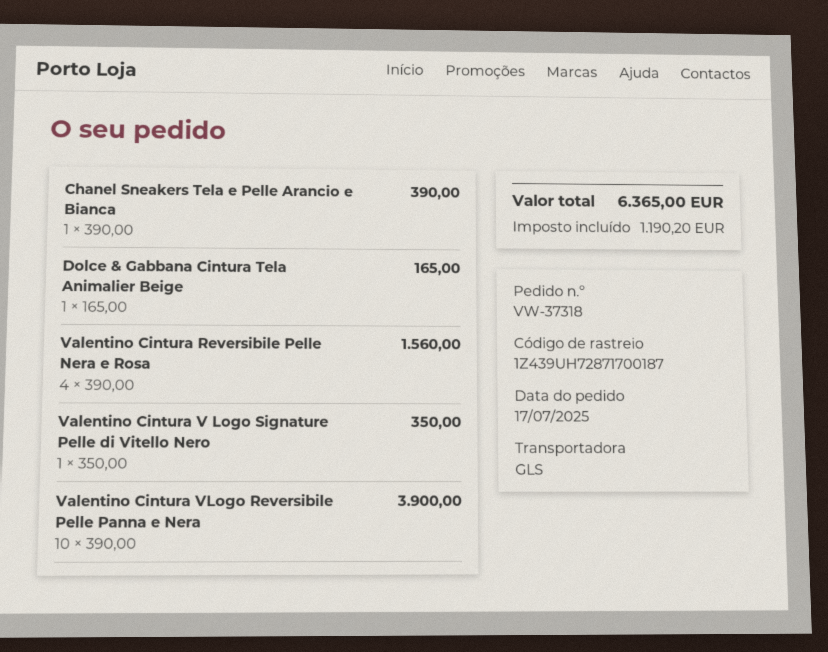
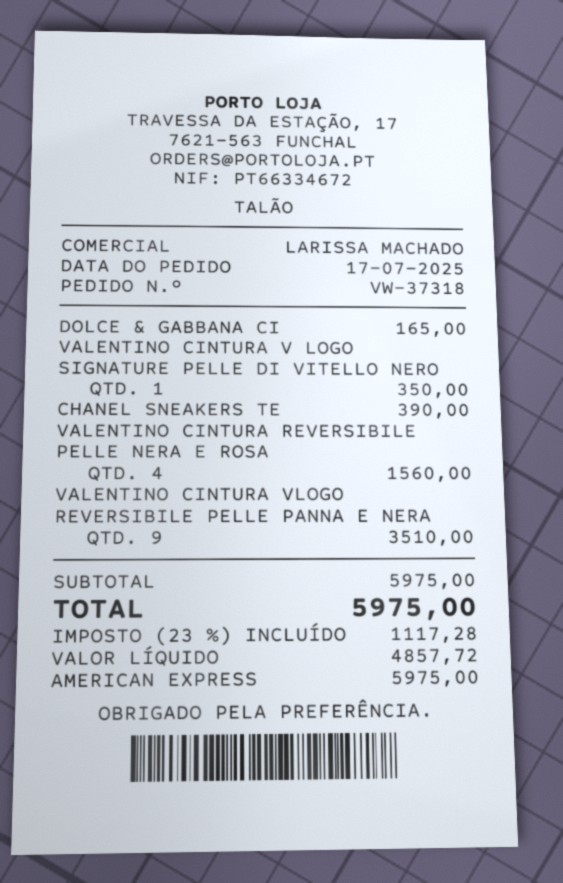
Valentino Cintura VLogo Reversibile Pelle Panna e Nera: 10 for 3900.00 -> 9 for 3510.00
tax: 1190.20 -> 1117.28
total: 6365.00 -> 5975.00

